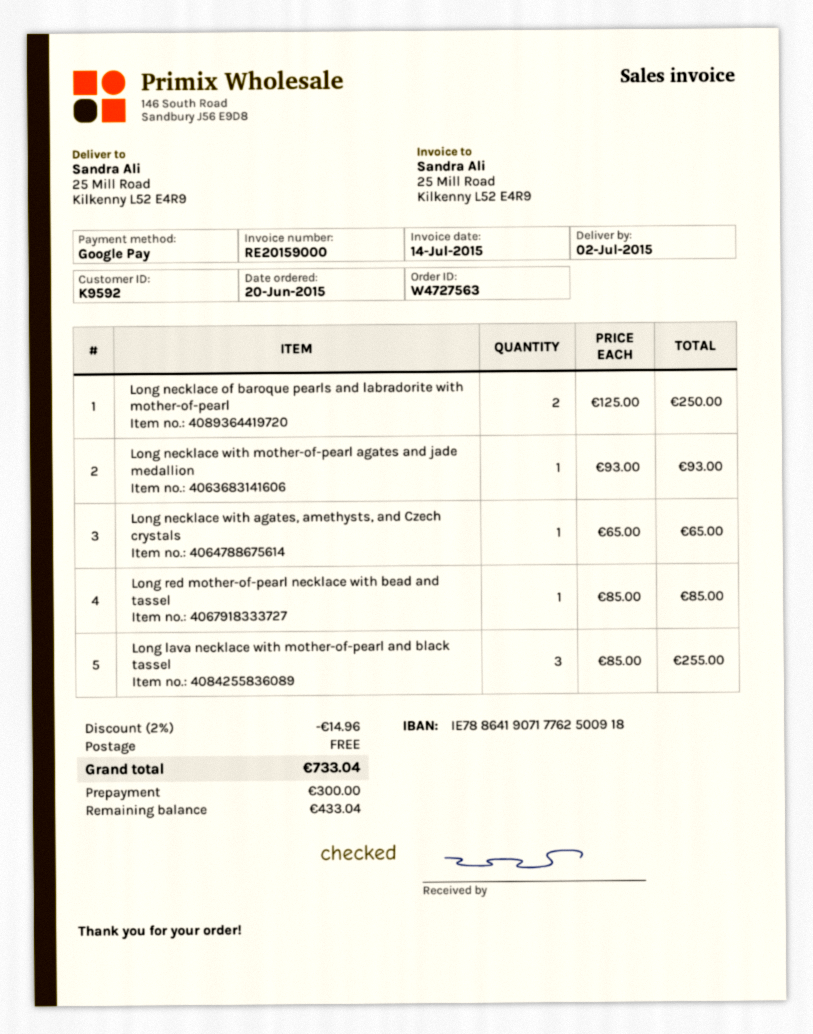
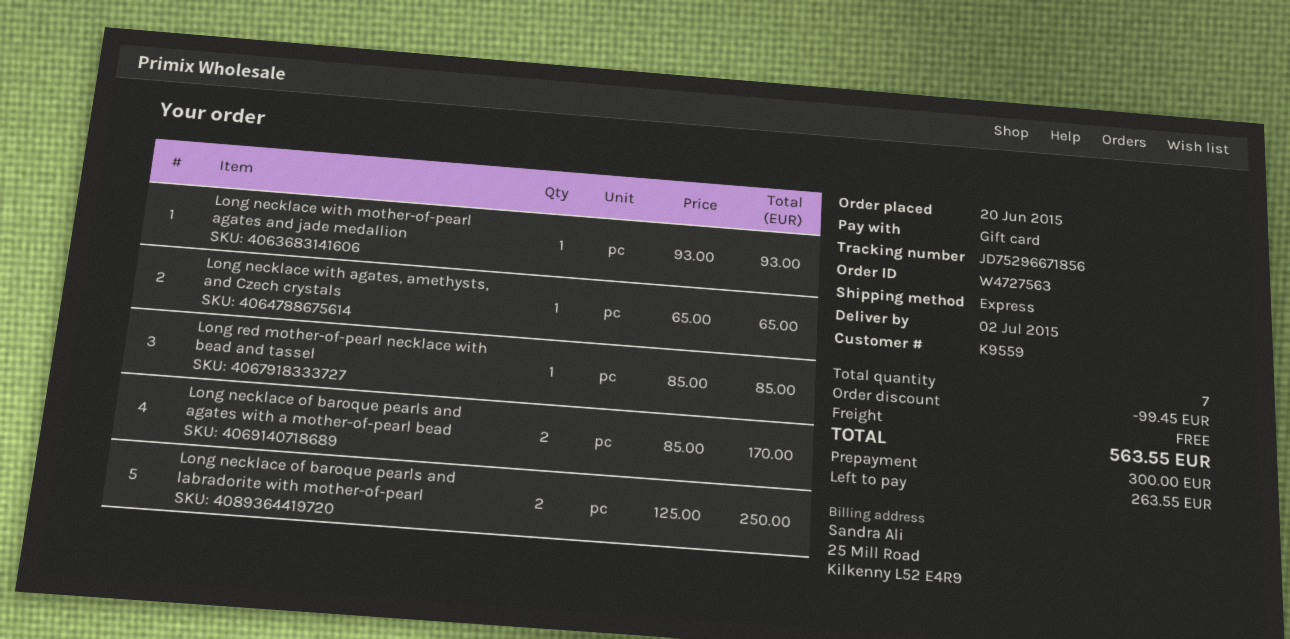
customer number: K9592 -> K9559
payment method: Google Pay -> gift card
Long lava necklace with mother-of-pearl and black tassel: 3 x 85.00 = 255.00 -> none
Long necklace of baroque pearls and agates with a mother-of-pearl bead: none -> 2 x 85.00 = 170.00
discount: 14.96 -> 99.45
total: 733.04 -> 563.55
balance: 433.04 -> 263.55

